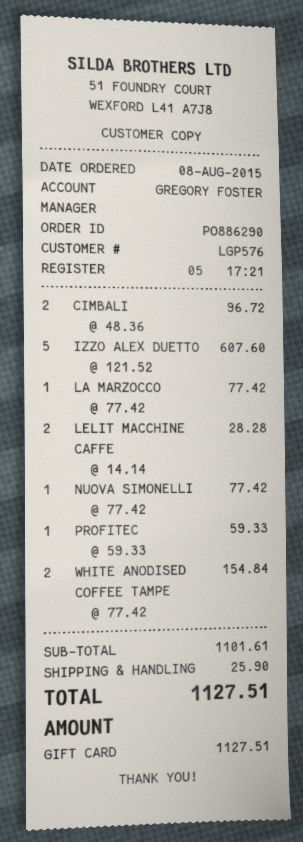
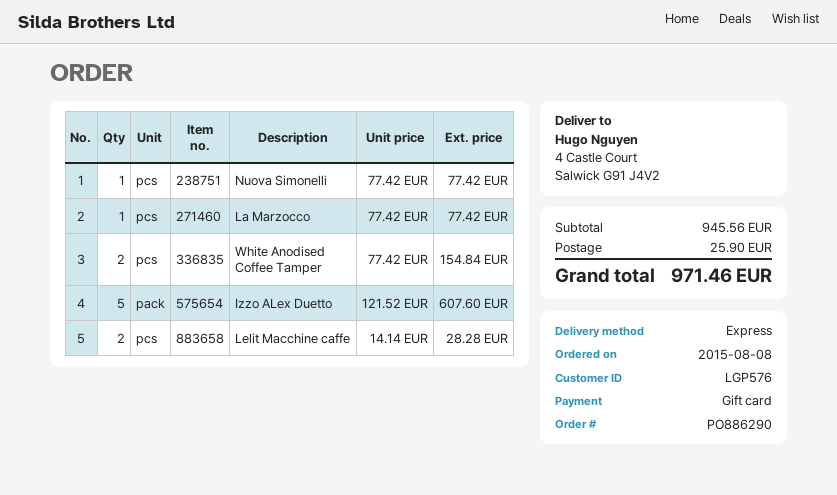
CIMBALI: 2 x 48.36 = 96.72 -> none
PROFITEC: 1 x 59.33 = 59.33 -> none
subtotal: 1101.61 -> 945.56
total: 1127.51 -> 971.46

